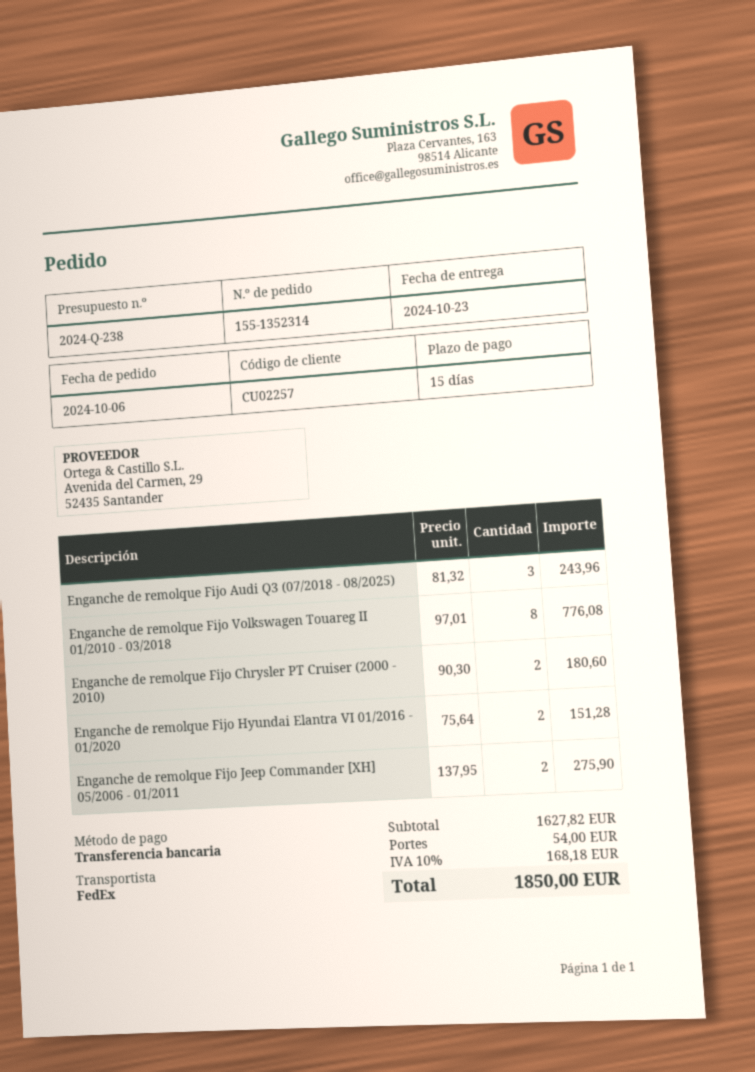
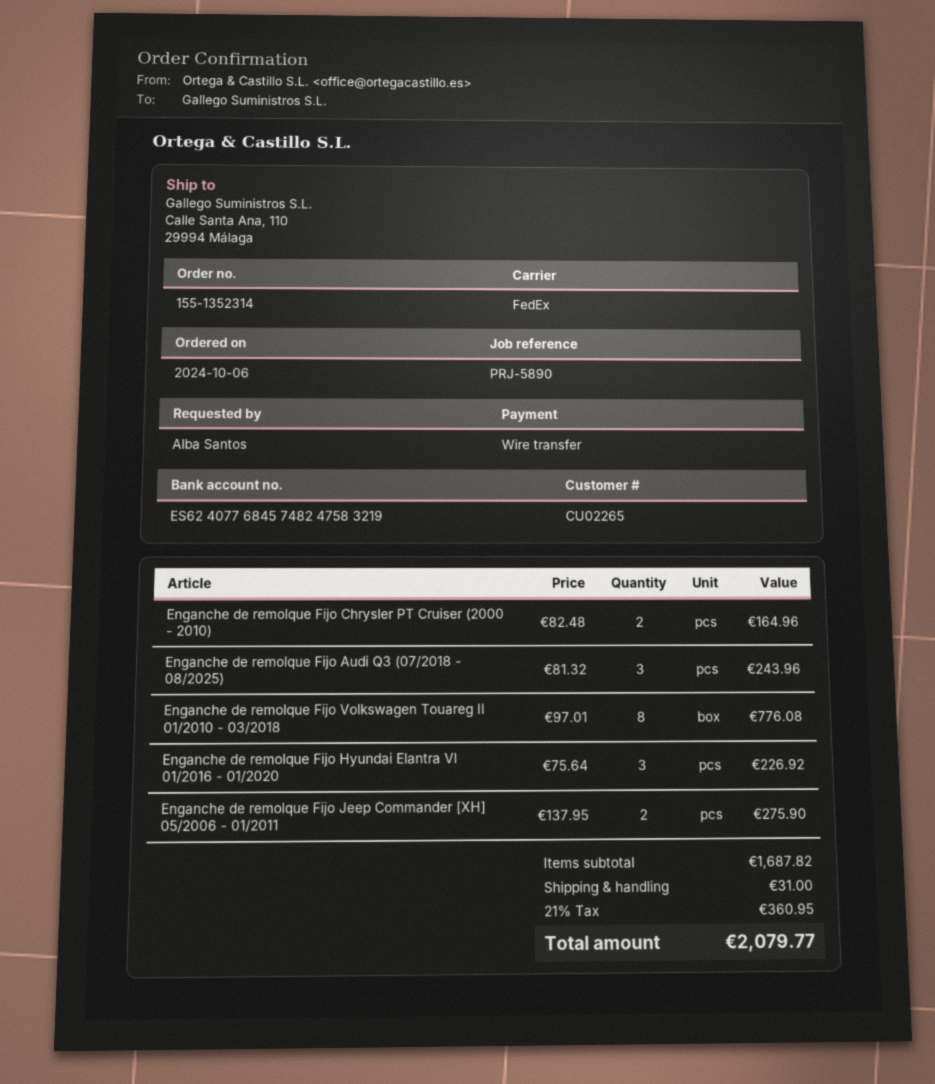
customer number: CU02257 -> CU02265
Enganche de remolque Fijo Chrysler PT Cruiser (2000 - 2010): 2 x 90.30 = 180.60 -> 2 x 82.48 = 164.96
Enganche de remolque Fijo Hyundai Elantra VI 01/2016 - 01/2020: 2 x 75.64 = 151.28 -> 3 x 75.64 = 226.92
subtotal: 1627.82 -> 1687.82
shipping: 54.00 -> 31.00
tax: 10% = 168.18 -> 21% = 360.95
total: 1850.00 -> 2079.77

